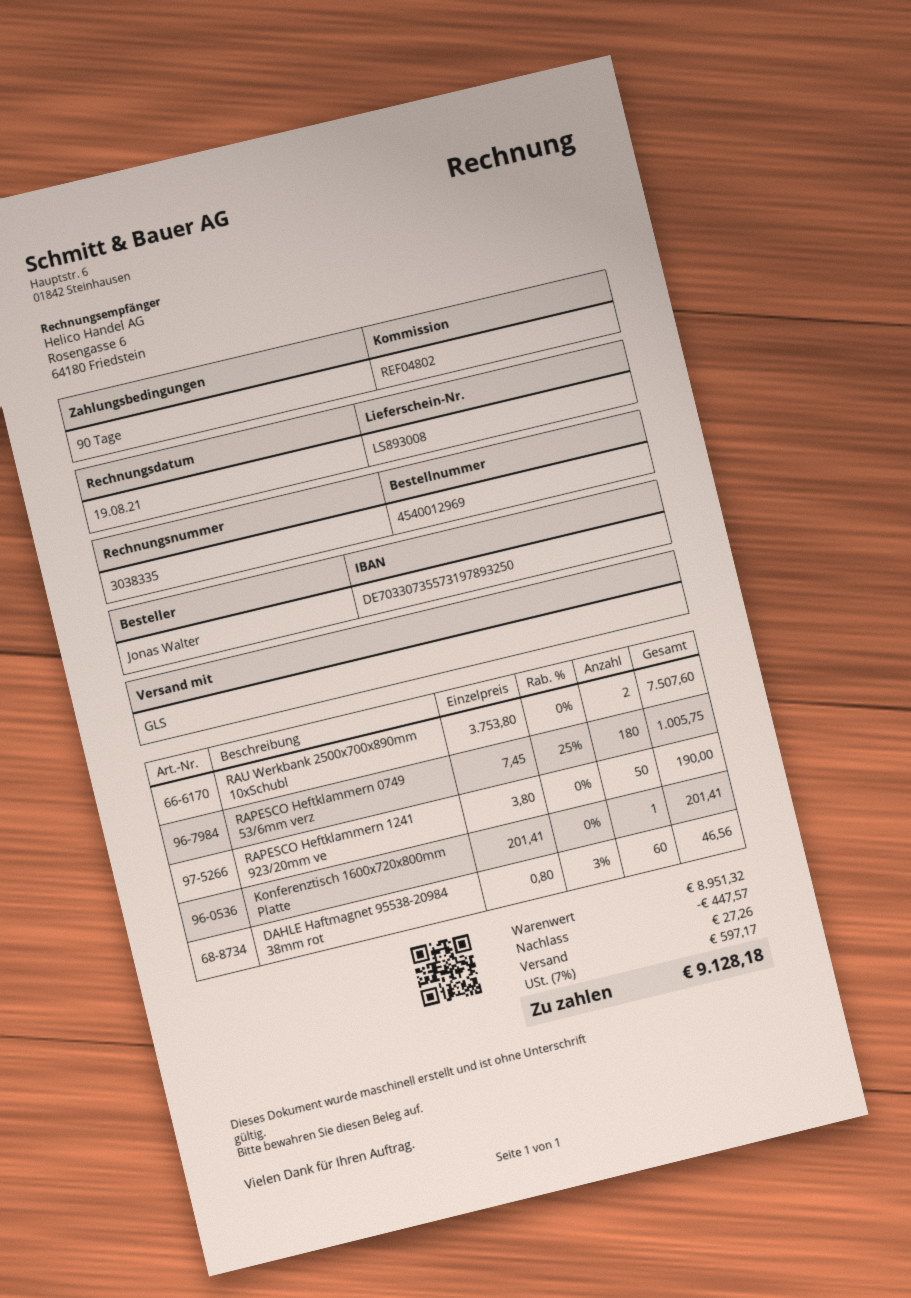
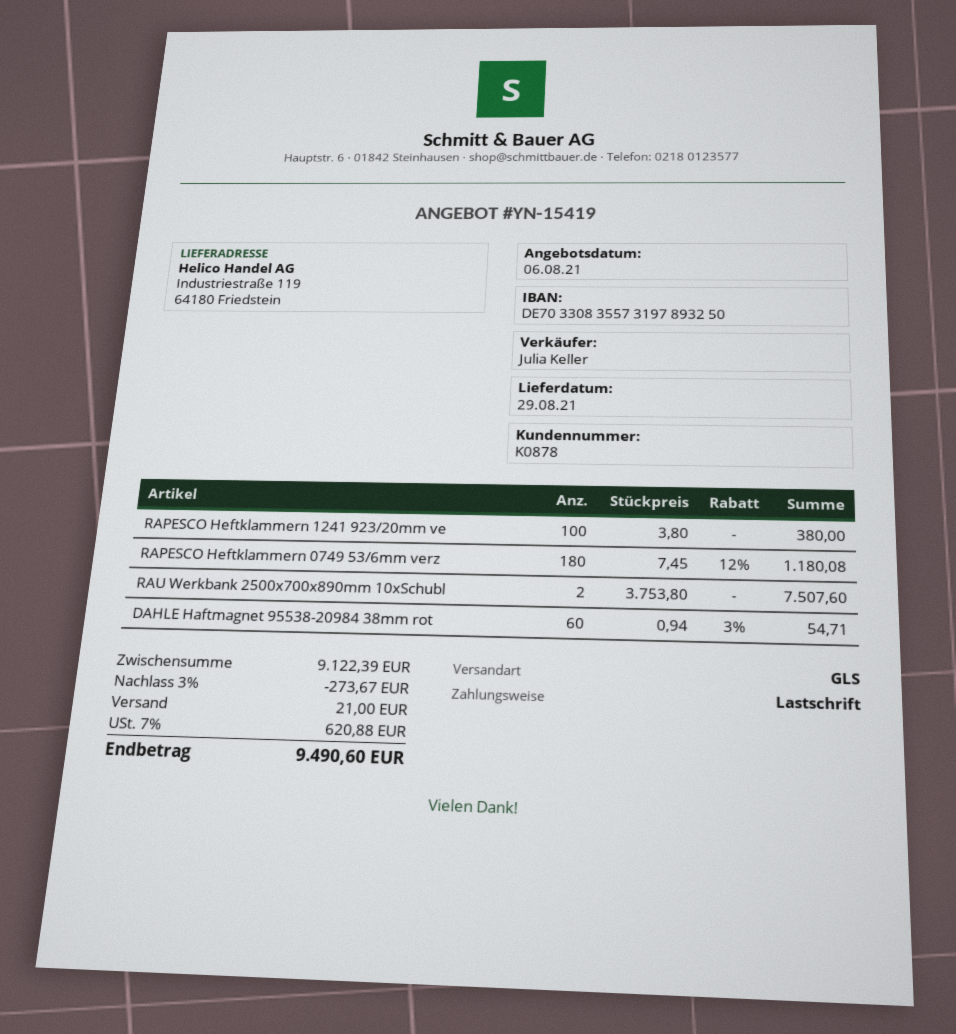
bank account: DE70330735573197893250 -> DE70330835573197893250
RAPESCO Heftklammern 0749 53/6mm verz: 180 x 7.45 - 25% = 1005.75 -> 180 x 7.45 - 12% = 1180.08
RAPESCO Heftklammern 1241 923/20mm ve: 50 x 3.80 = 190.00 -> 100 x 3.80 = 380.00
Konferenztisch 1600x720x800mm Platte: 1 x 201.41 = 201.41 -> none
DAHLE Haftmagnet 95538-20984 38mm rot: 60 x 0.80 - 3% = 46.56 -> 60 x 0.94 - 3% = 54.71
subtotal: 8951.32 -> 9122.39
discount: 447.57 -> 273.67
shipping: 27.26 -> 21.00
tax: 7% = 597.17 -> 7% = 620.88
total: 9128.18 -> 9490.60

